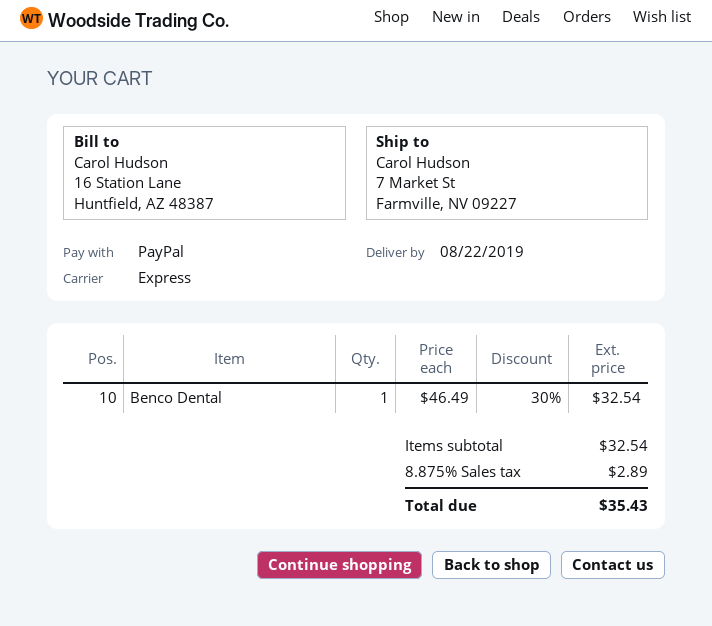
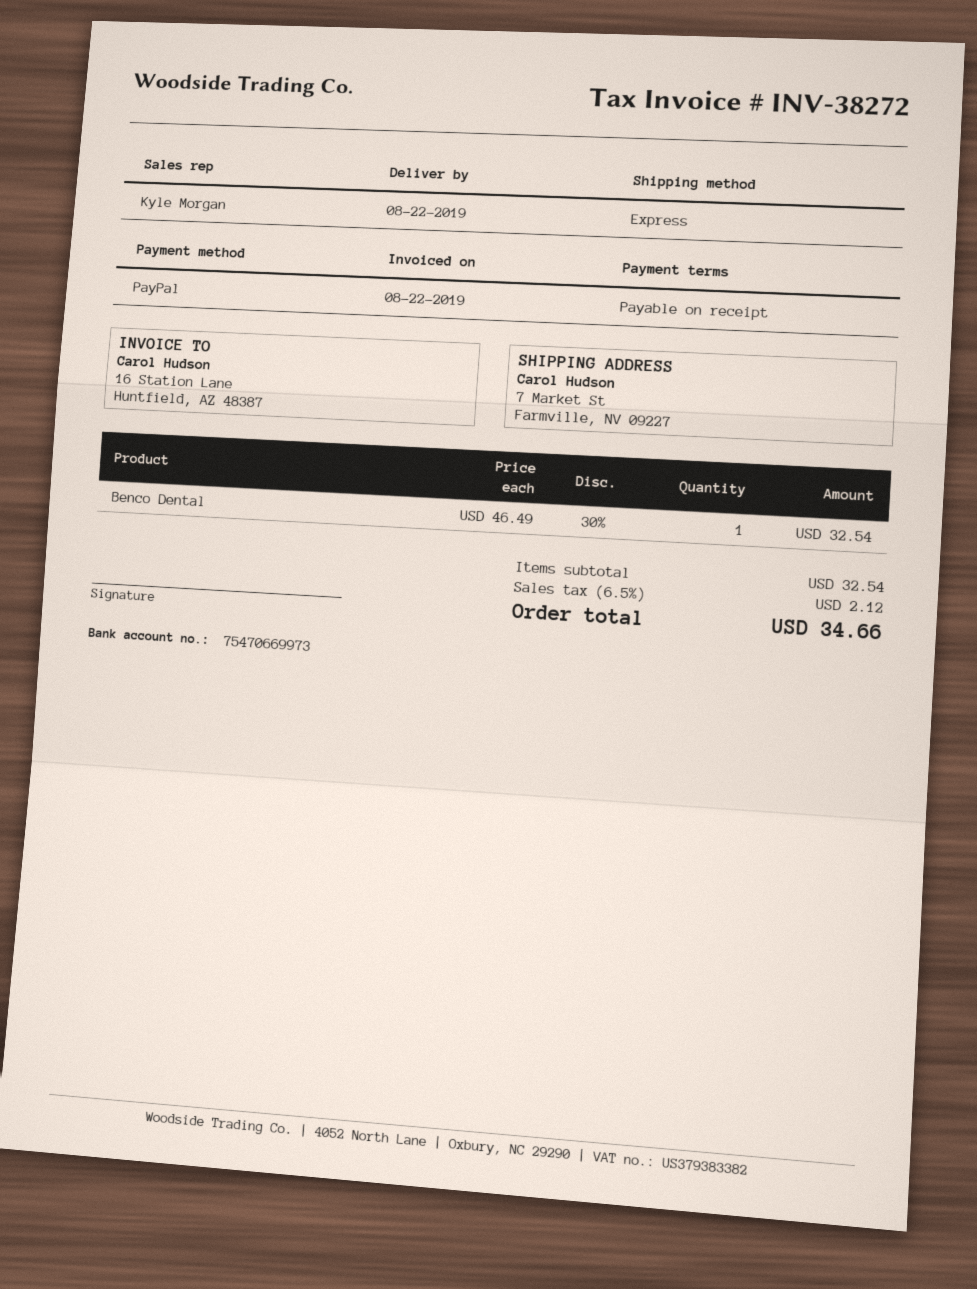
tax: 8.875% = 2.89 -> 6.5% = 2.12
total: 35.43 -> 34.66

